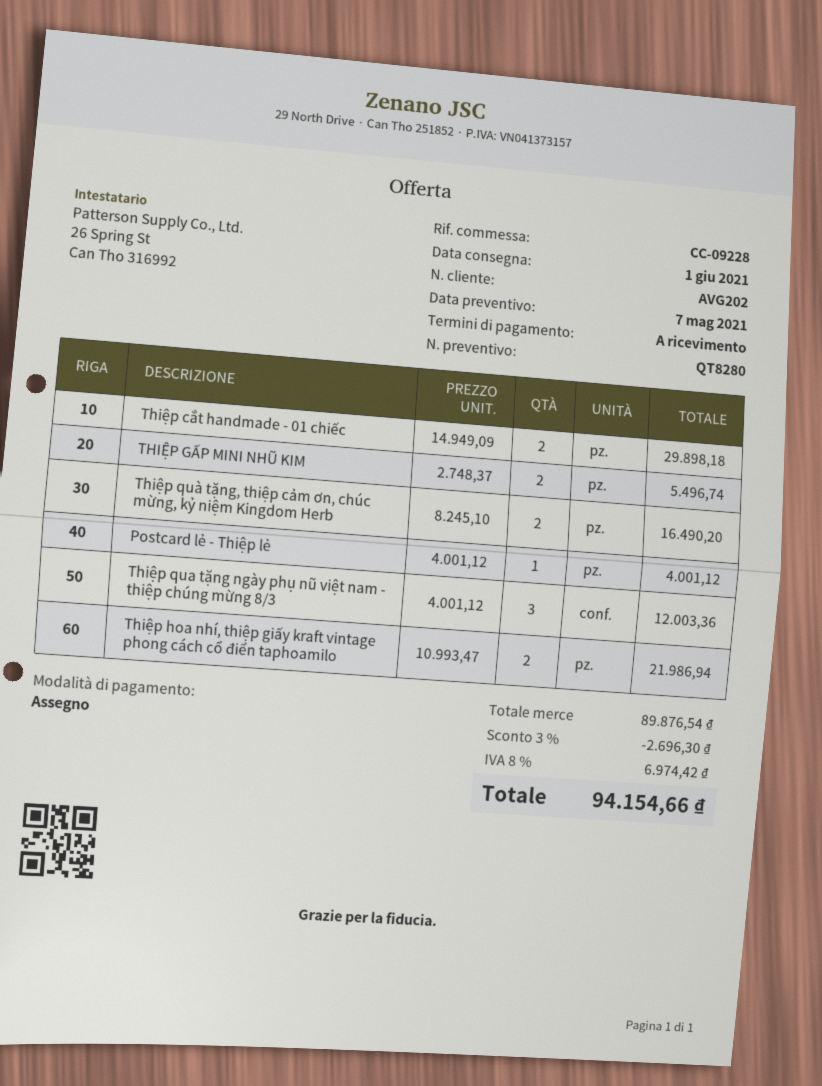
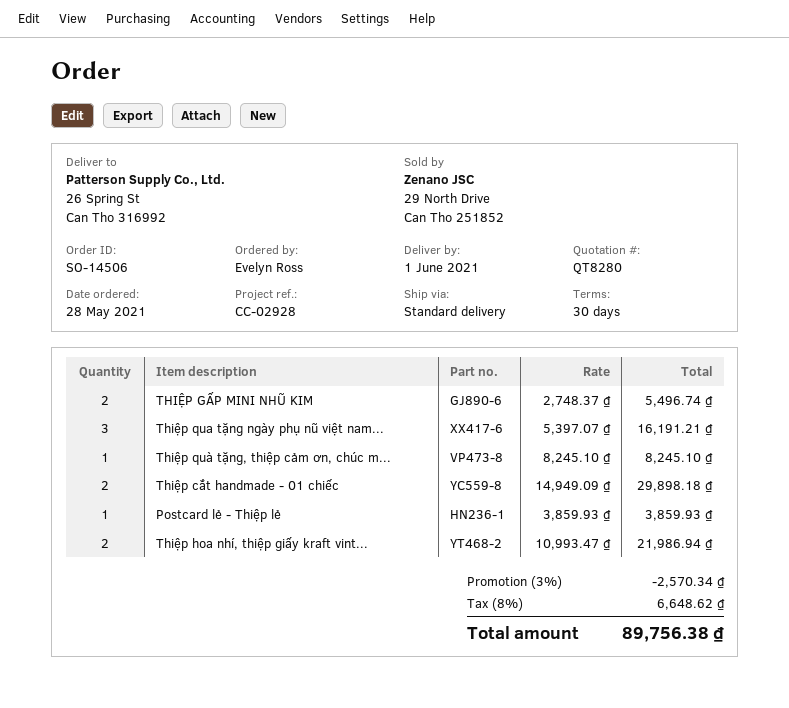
payment terms: on receipt -> 30 days
reference: CC-09228 -> CC-02928
Thiệp quà tặng, thiệp cảm ơn, chúc mừng, kỷ niệm Kingdom Herb: 2 x 8245.10 = 16490.20 -> 1 x 8245.10 = 8245.10
Postcard lẻ - Thiệp lẻ: 1 x 4001.12 = 4001.12 -> 1 x 3859.93 = 3859.93
Thiệp qua tặng ngày phụ nũ việt nam - thiệp chúng mừng 8/3: 3 x 4001.12 = 12003.36 -> 3 x 5397.07 = 16191.21
discount: 3% = 2696.30 -> 3% = 2570.34
tax: 8% = 6974.42 -> 8% = 6648.62
total: 94154.66 -> 89756.38

